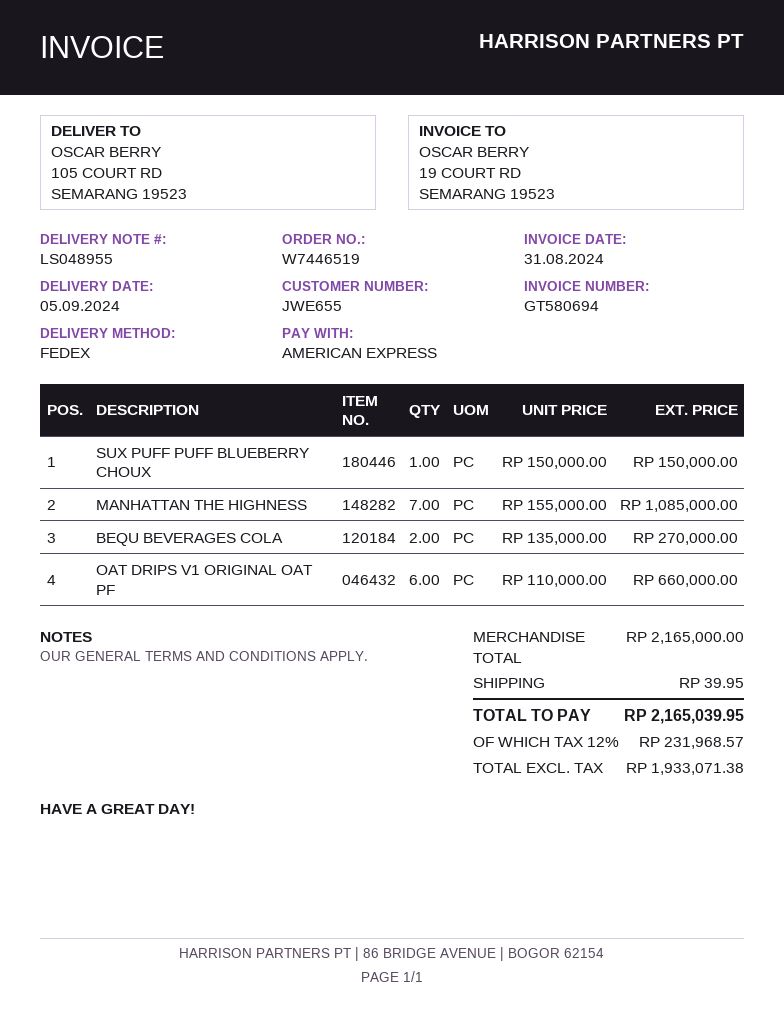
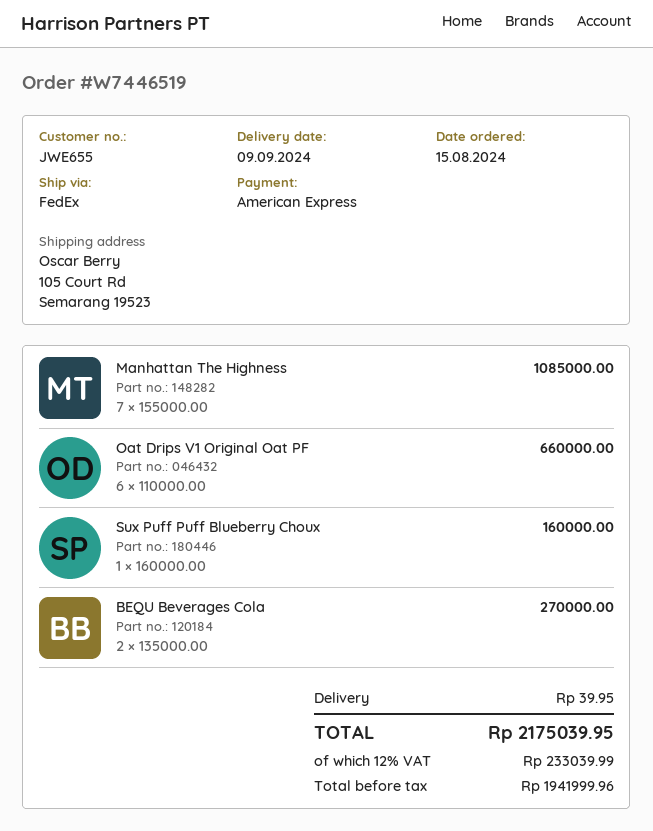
delivery date: 2024-09-05 -> 2024-09-09
SUX PUFF PUFF BLUEBERRY CHOUX: 1 x 150000.00 = 150000.00 -> 1 x 160000.00 = 160000.00
net: 1933071.38 -> 1941999.96
tax: 12% = 231968.57 -> 12% = 233039.99
total: 2165039.95 -> 2175039.95

